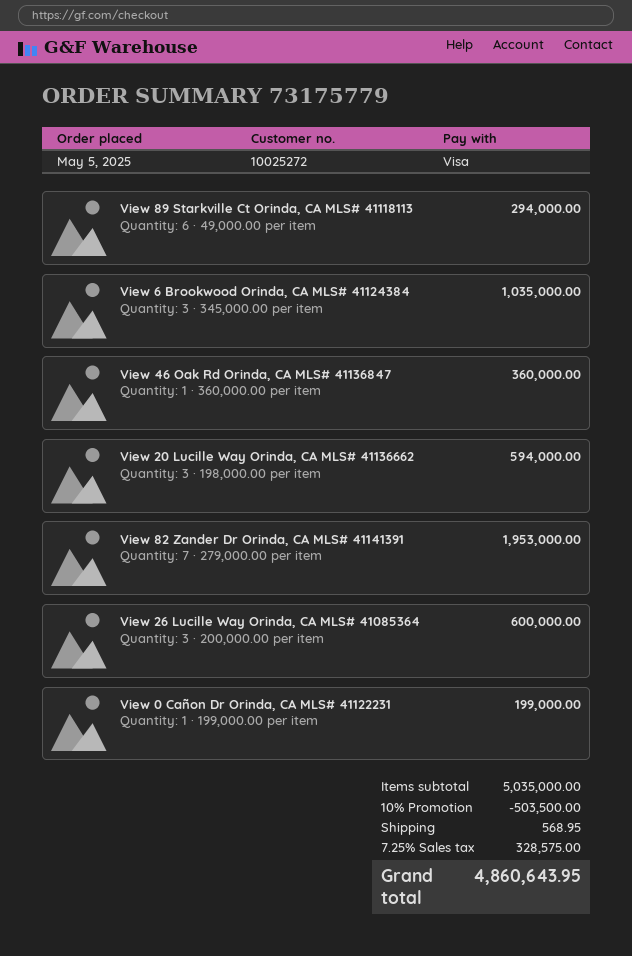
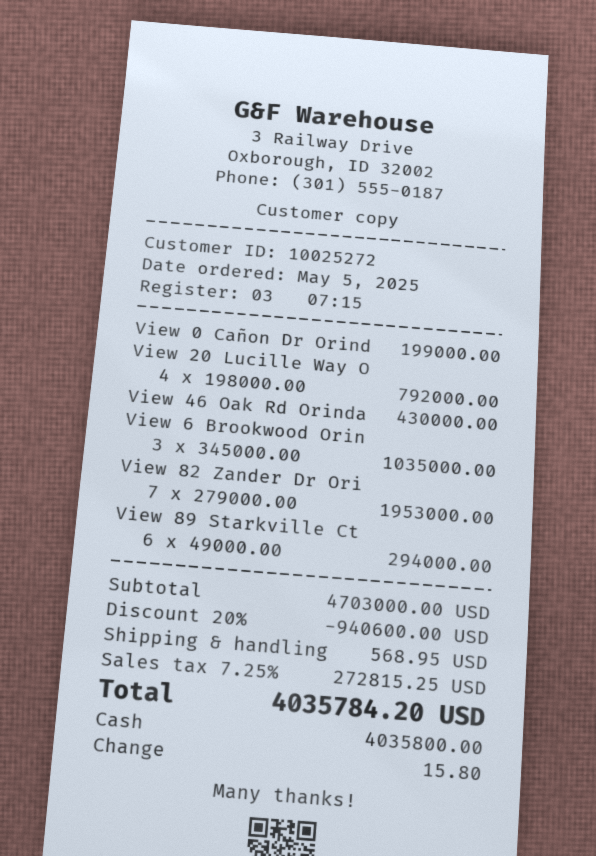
payment method: Visa -> cash
View 46 Oak Rd Orinda, CA MLS# 41136847: 1 x 360000.00 = 360000.00 -> 1 x 430000.00 = 430000.00
View 20 Lucille Way Orinda, CA MLS# 41136662: 3 x 198000.00 = 594000.00 -> 4 x 198000.00 = 792000.00
View 26 Lucille Way Orinda, CA MLS# 41085364: 3 x 200000.00 = 600000.00 -> none
subtotal: 5035000.00 -> 4703000.00
discount: 10% = 503500.00 -> 20% = 940600.00
tax: 7.25% = 328575.00 -> 7.25% = 272815.25
total: 4860643.95 -> 4035784.20

